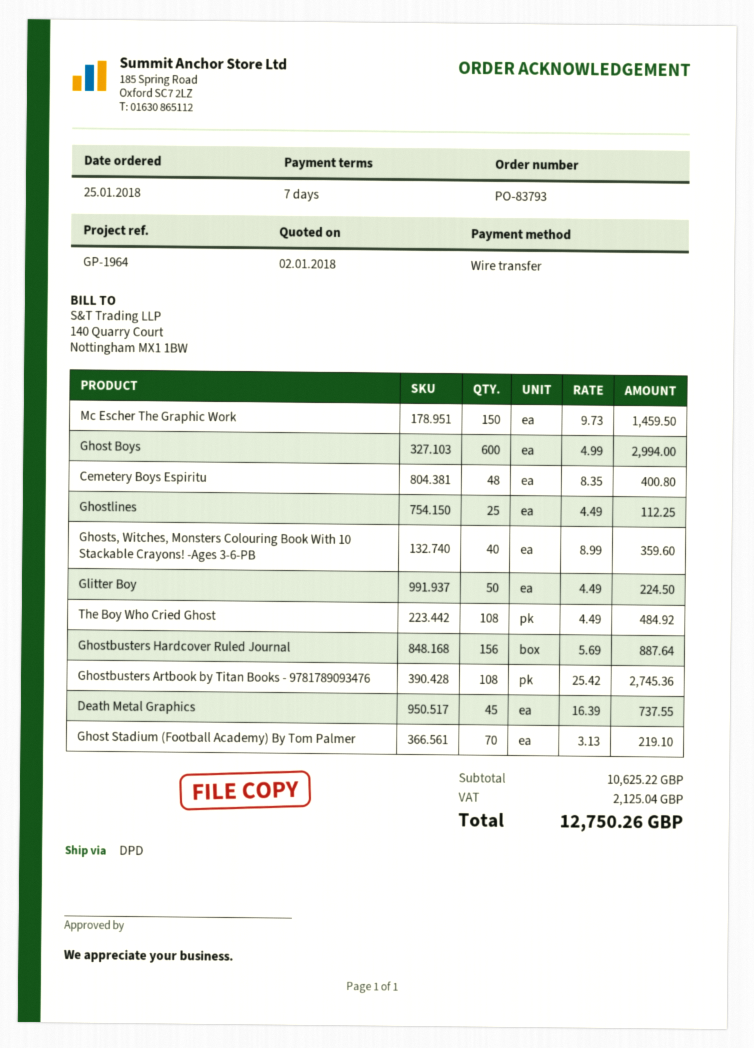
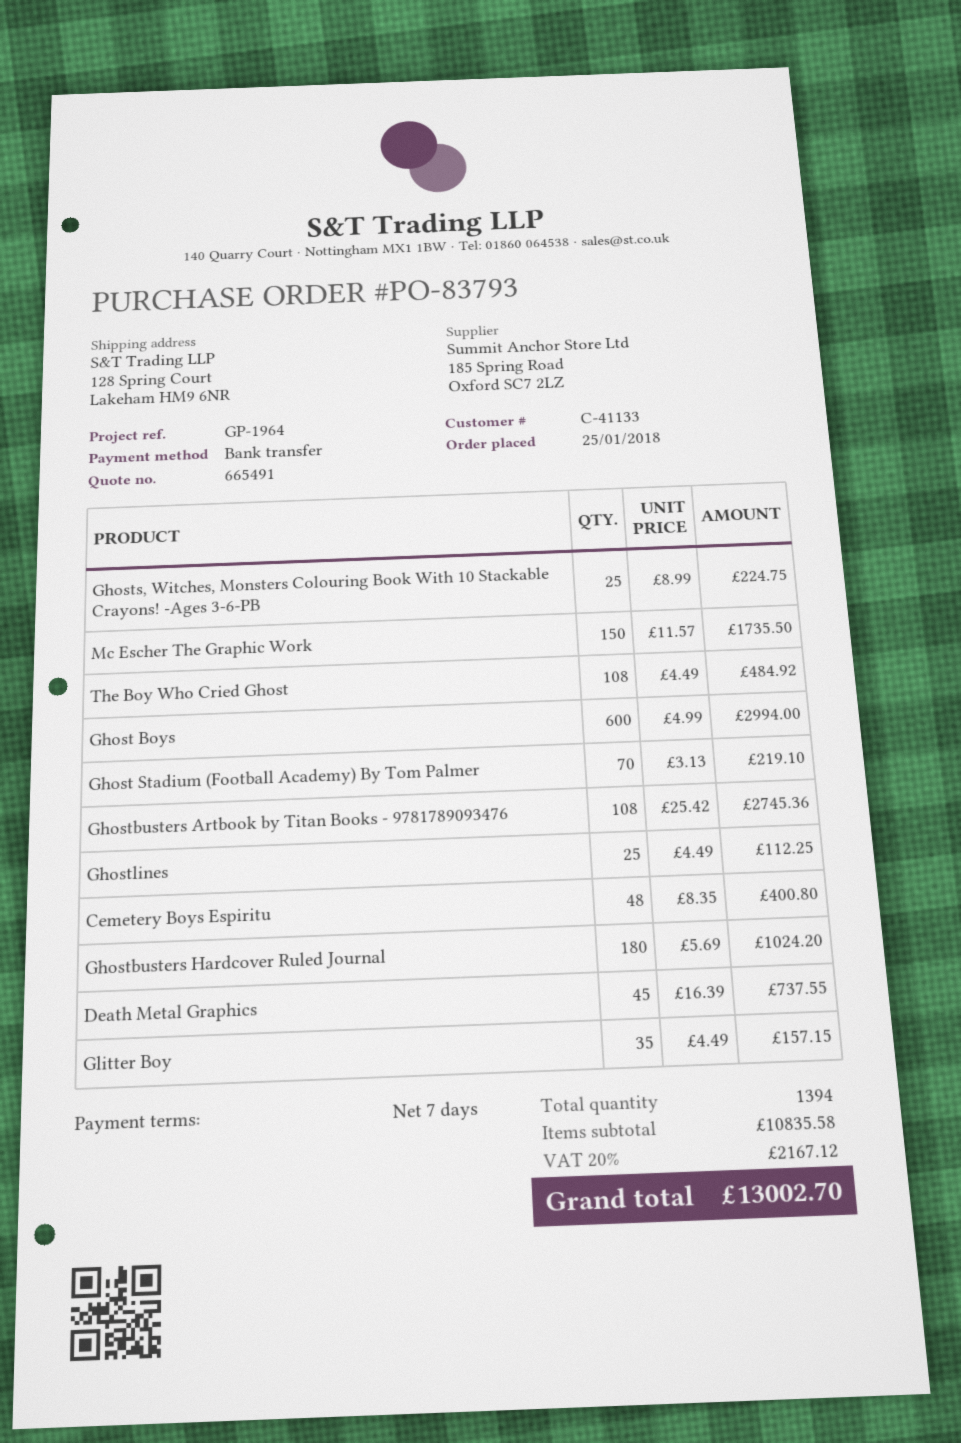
Mc Escher The Graphic Work: 150 x 9.73 = 1459.50 -> 150 x 11.57 = 1735.50
Ghosts, Witches, Monsters Colouring Book With 10 Stackable Crayons! -Ages 3-6-PB: 40 x 8.99 = 359.60 -> 25 x 8.99 = 224.75
Glitter Boy: 50 x 4.49 = 224.50 -> 35 x 4.49 = 157.15
Ghostbusters Hardcover Ruled Journal: 156 x 5.69 = 887.64 -> 180 x 5.69 = 1024.20
subtotal: 10625.22 -> 10835.58
tax: 2125.04 -> 2167.12
total: 12750.26 -> 13002.70

